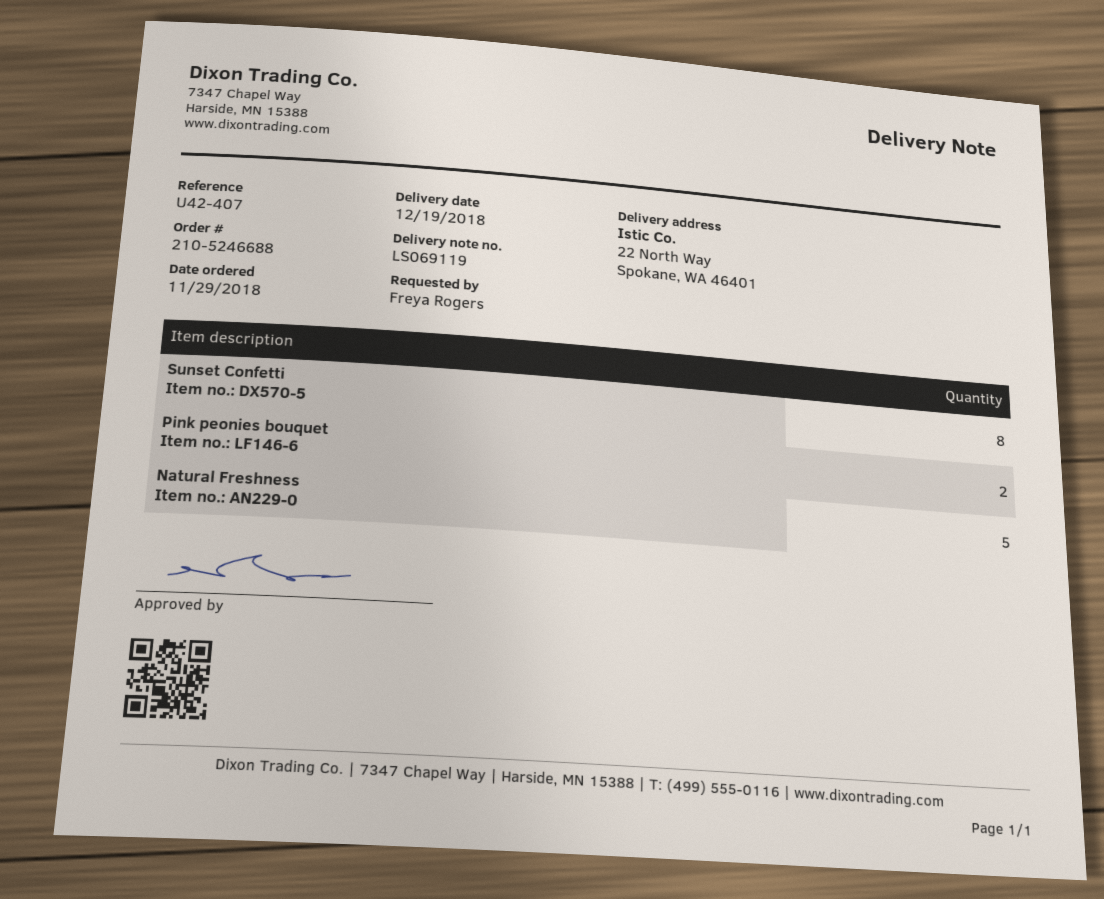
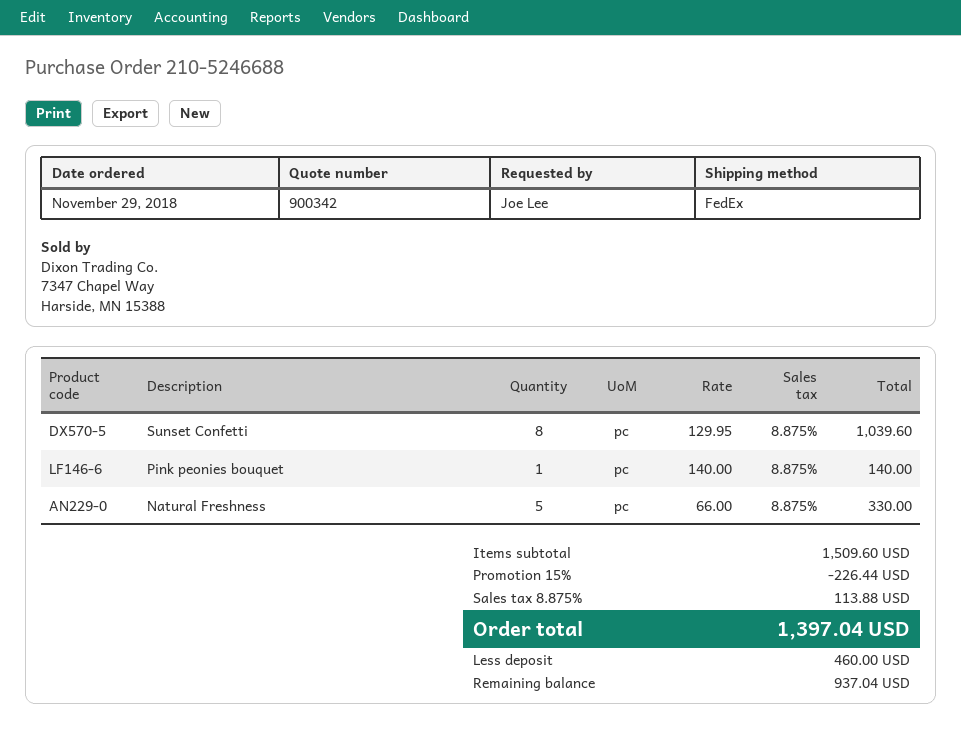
ordered by: Freya Rogers -> Joe Lee
Pink peonies bouquet: 2 -> 1

